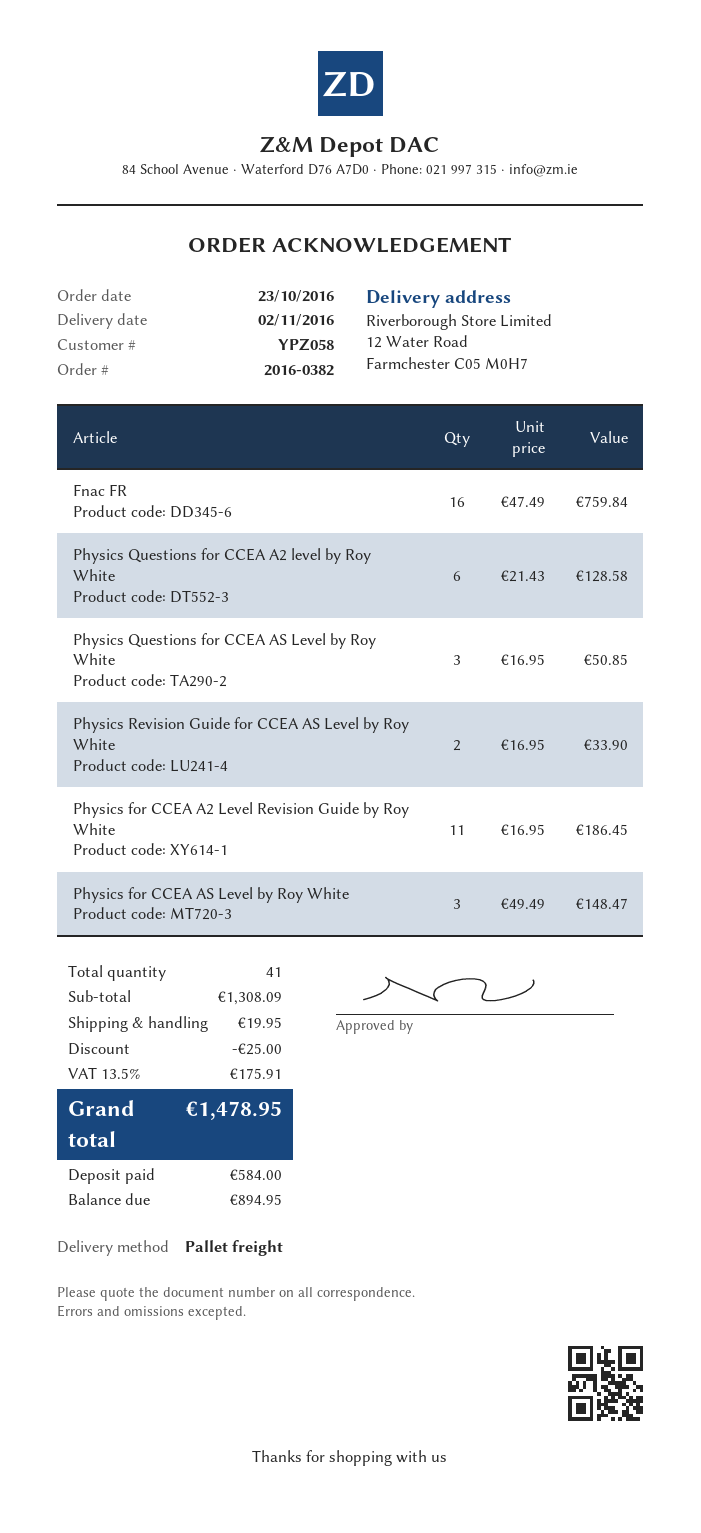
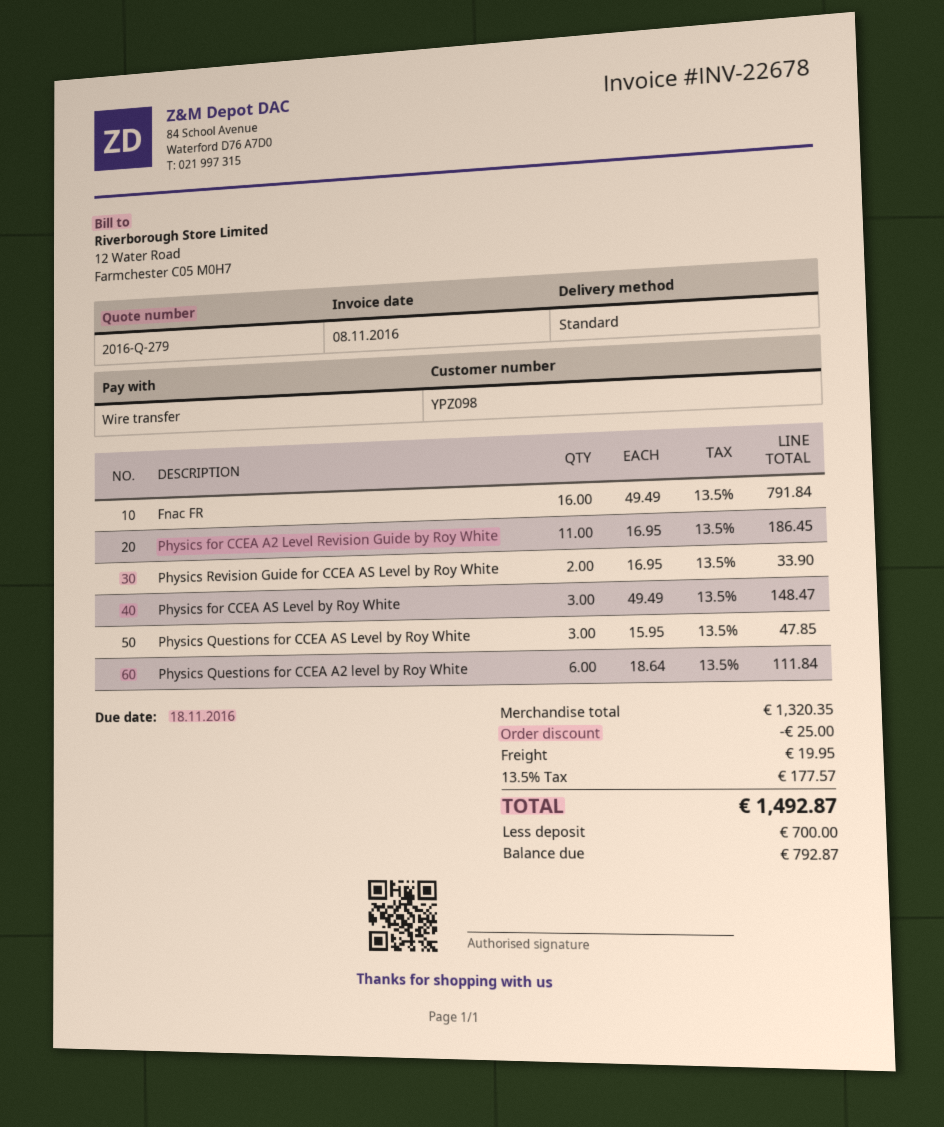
customer number: YPZ058 -> YPZ098
shipping method: pallet freight -> standard
Fnac FR: 16 x 47.49 = 759.84 -> 16 x 49.49 = 791.84
Physics Questions for CCEA A2 level by Roy White: 6 x 21.43 = 128.58 -> 6 x 18.64 = 111.84
Physics Questions for CCEA AS Level by Roy White: 3 x 16.95 = 50.85 -> 3 x 15.95 = 47.85
subtotal: 1308.09 -> 1320.35
tax: 13.5% = 175.91 -> 13.5% = 177.57
total: 1478.95 -> 1492.87
deposit: 584.00 -> 700.00
balance: 894.95 -> 792.87

